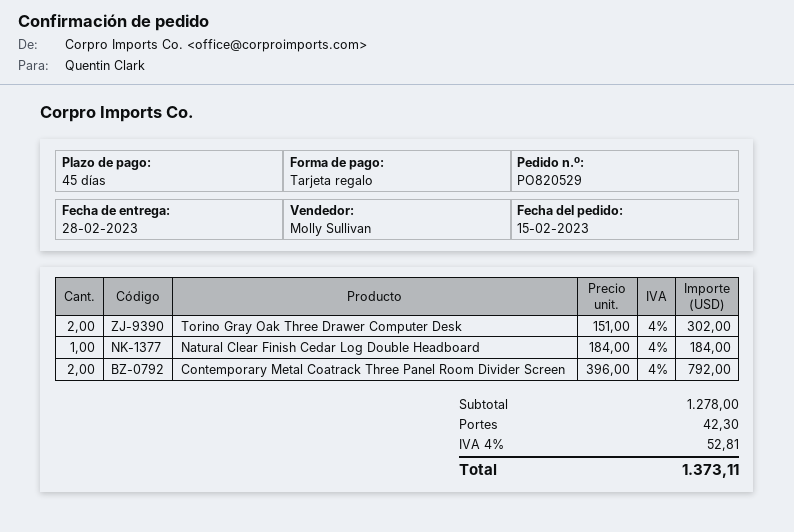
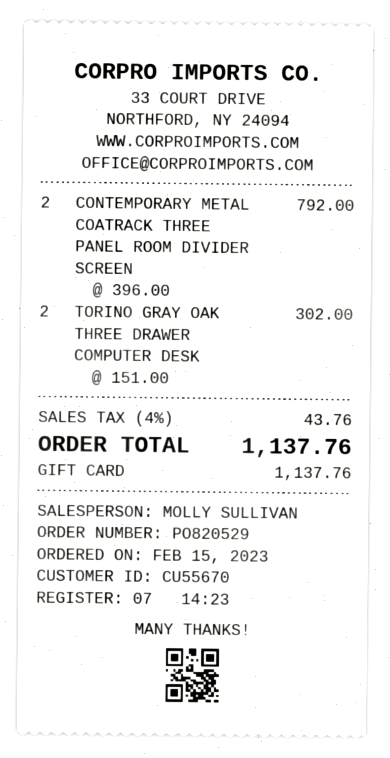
Natural Clear Finish Cedar Log Double Headboard: 1 x 184.00 = 184.00 -> none
shipping: 42.30 -> none
tax: 4% = 52.81 -> 4% = 43.76
total: 1373.11 -> 1137.76

